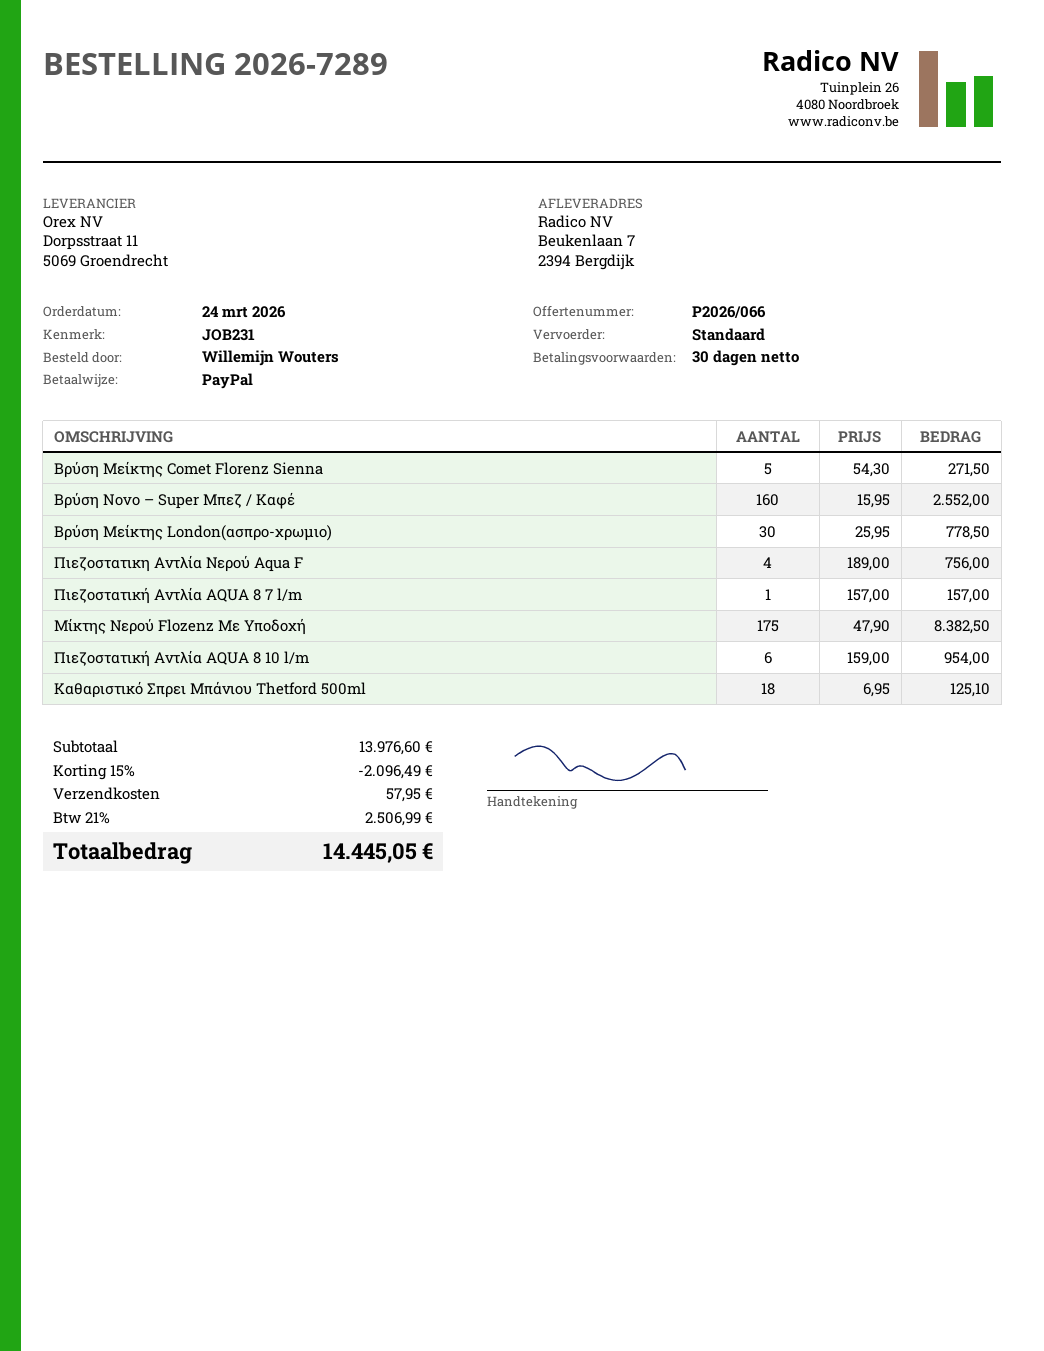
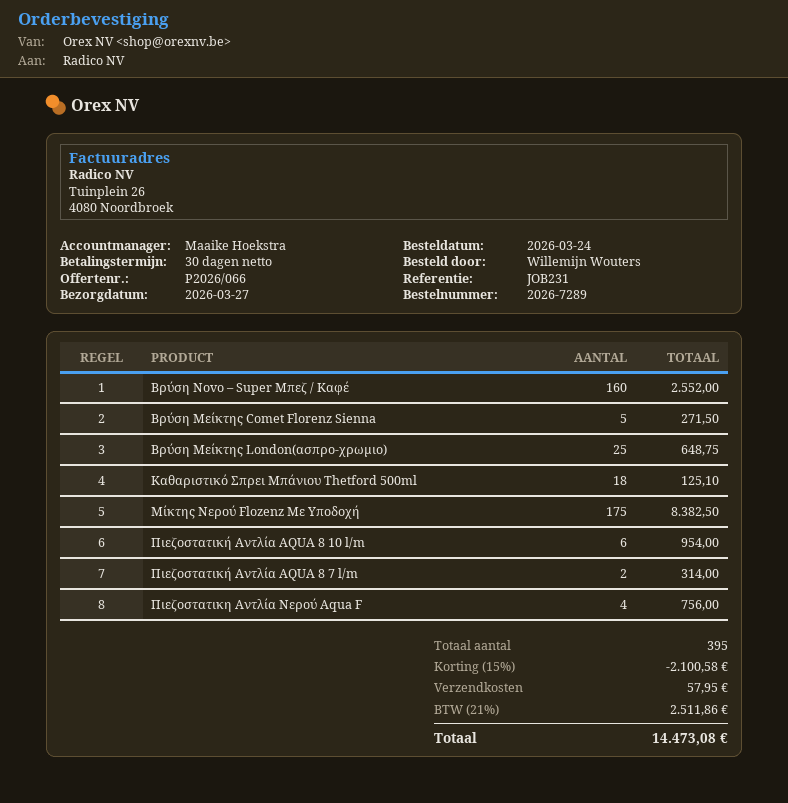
Βρύση Μείκτης London(ασπρο-χρωμιο): 30 for 778.50 -> 25 for 648.75
Πιεζοστατική Αντλία AQUA 8 7 l/m: 1 for 157.00 -> 2 for 314.00
discount: 15% = 2096.49 -> 15% = 2100.58
tax: 21% = 2506.99 -> 21% = 2511.86
total: 14445.05 -> 14473.08

